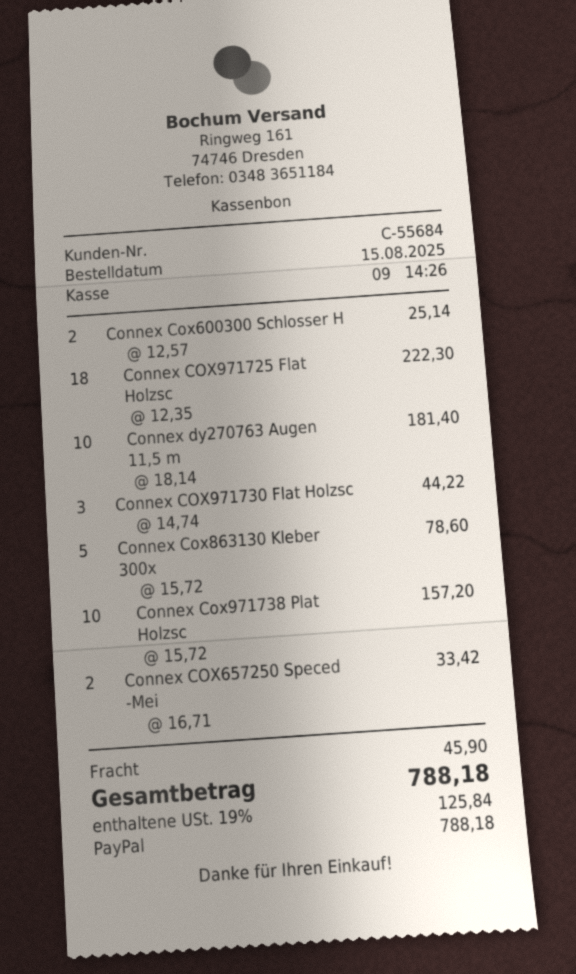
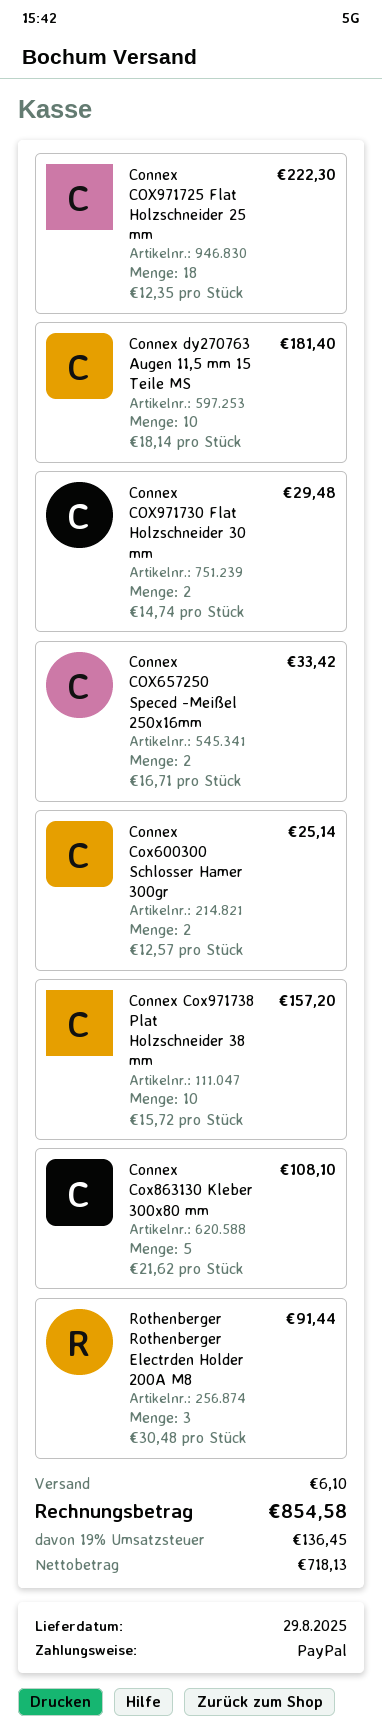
Connex COX971730 Flat Holzsc: 3 x 14.74 = 44.22 -> 2 x 14.74 = 29.48
Connex Cox863130 Kleber 300x: 5 x 15.72 = 78.60 -> 5 x 21.62 = 108.10
Rothenberger Rothenberger Electrden Holder 200A M8: none -> 3 x 30.48 = 91.44
shipping: 45.90 -> 6.10
tax: 19% = 125.84 -> 19% = 136.45
total: 788.18 -> 854.58

